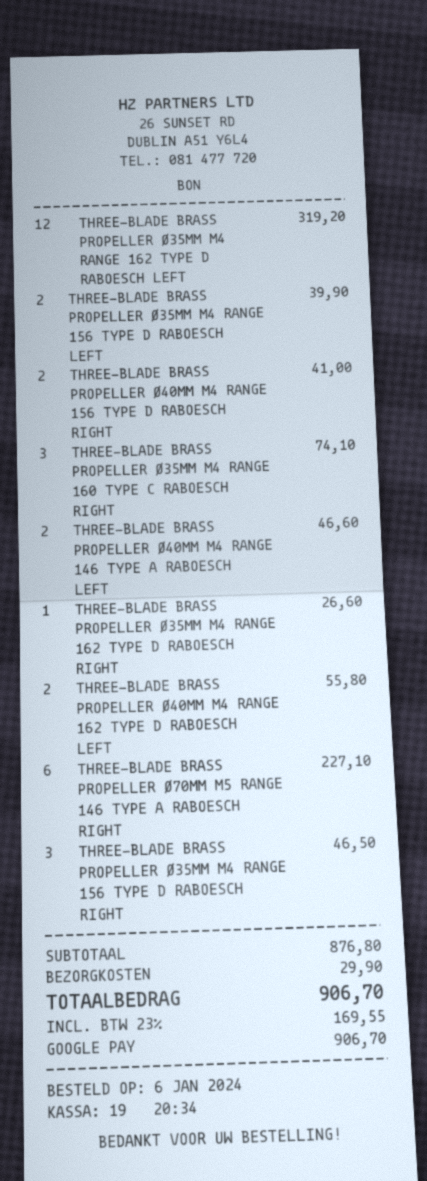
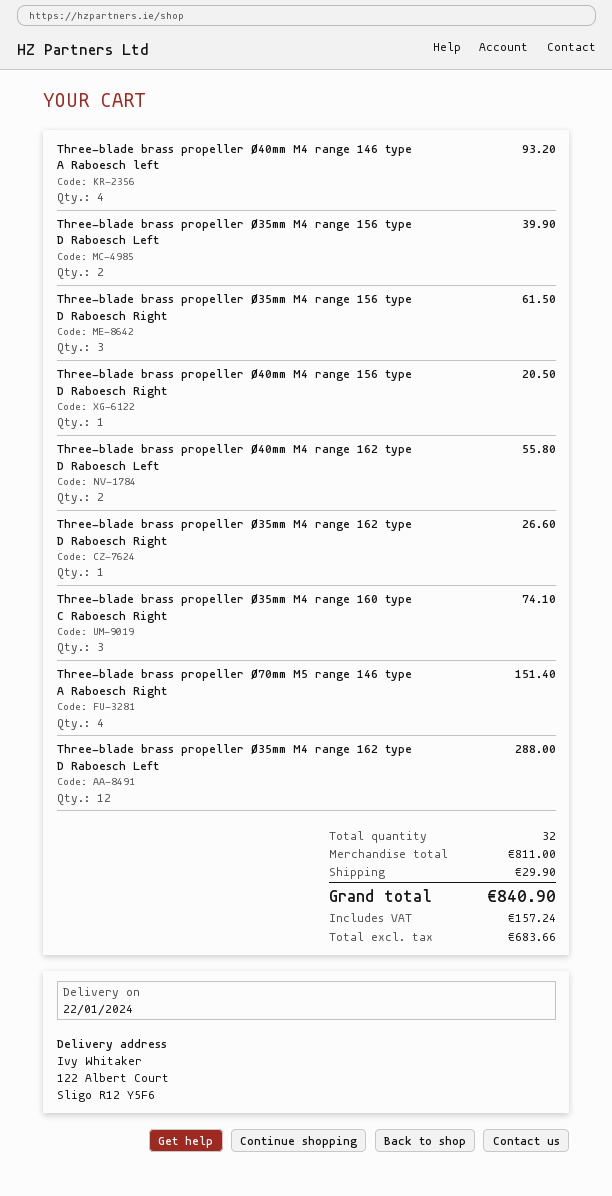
THREE-BLADE BRASS PROPELLER Ø35MM M4 RANGE 162 TYPE D RABOESCH LEFT: 12 for 319.20 -> 12 for 288.00
THREE-BLADE BRASS PROPELLER Ø40MM M4 RANGE 156 TYPE D RABOESCH RIGHT: 2 for 41.00 -> 1 for 20.50
THREE-BLADE BRASS PROPELLER Ø40MM M4 RANGE 146 TYPE A RABOESCH LEFT: 2 for 46.60 -> 4 for 93.20
THREE-BLADE BRASS PROPELLER Ø70MM M5 RANGE 146 TYPE A RABOESCH RIGHT: 6 for 227.10 -> 4 for 151.40
THREE-BLADE BRASS PROPELLER Ø35MM M4 RANGE 156 TYPE D RABOESCH RIGHT: 3 for 46.50 -> 3 for 61.50
subtotal: 876.80 -> 811.00
tax: 169.55 -> 157.24
total: 906.70 -> 840.90

